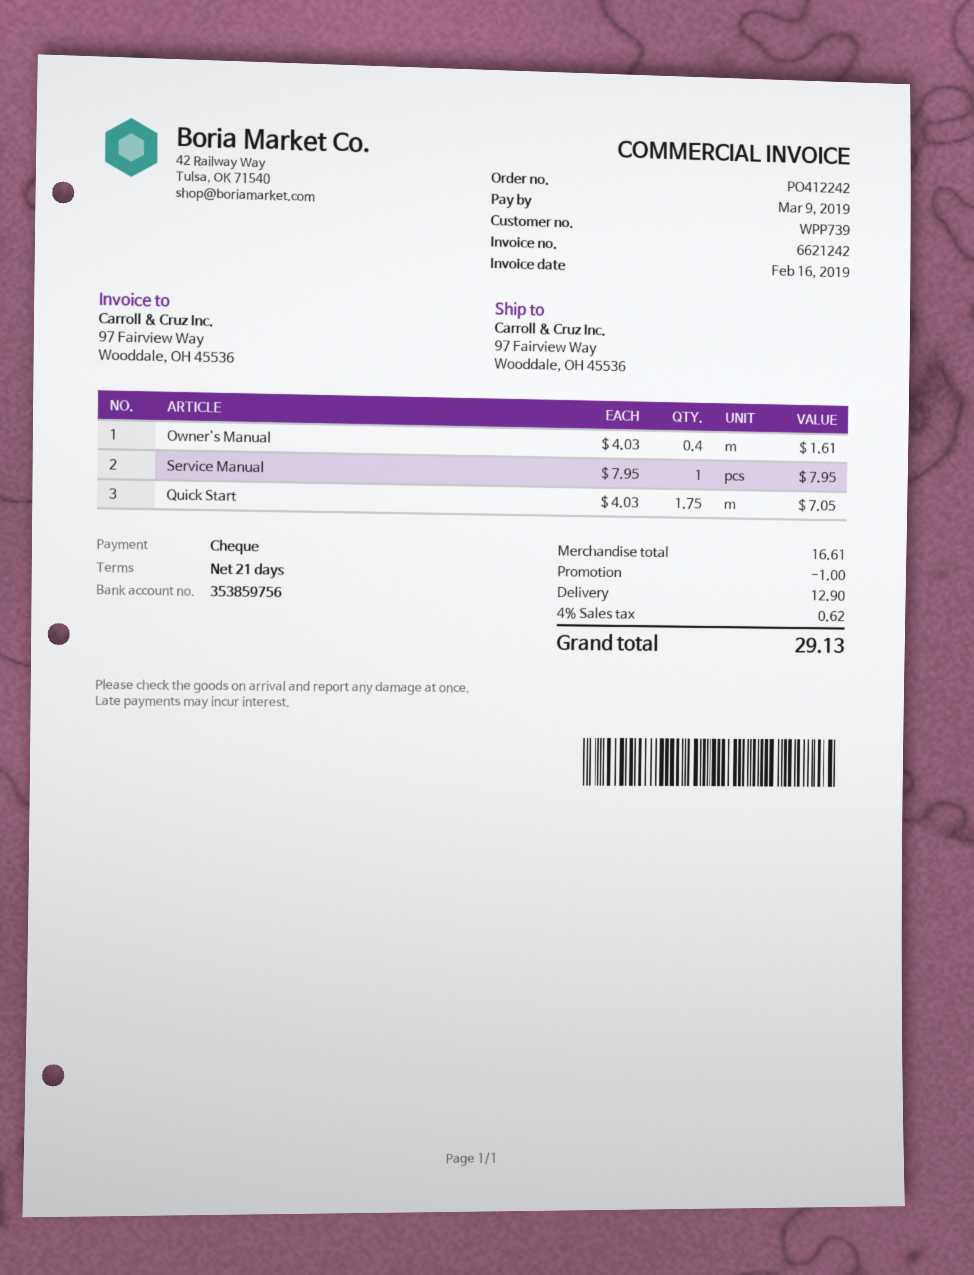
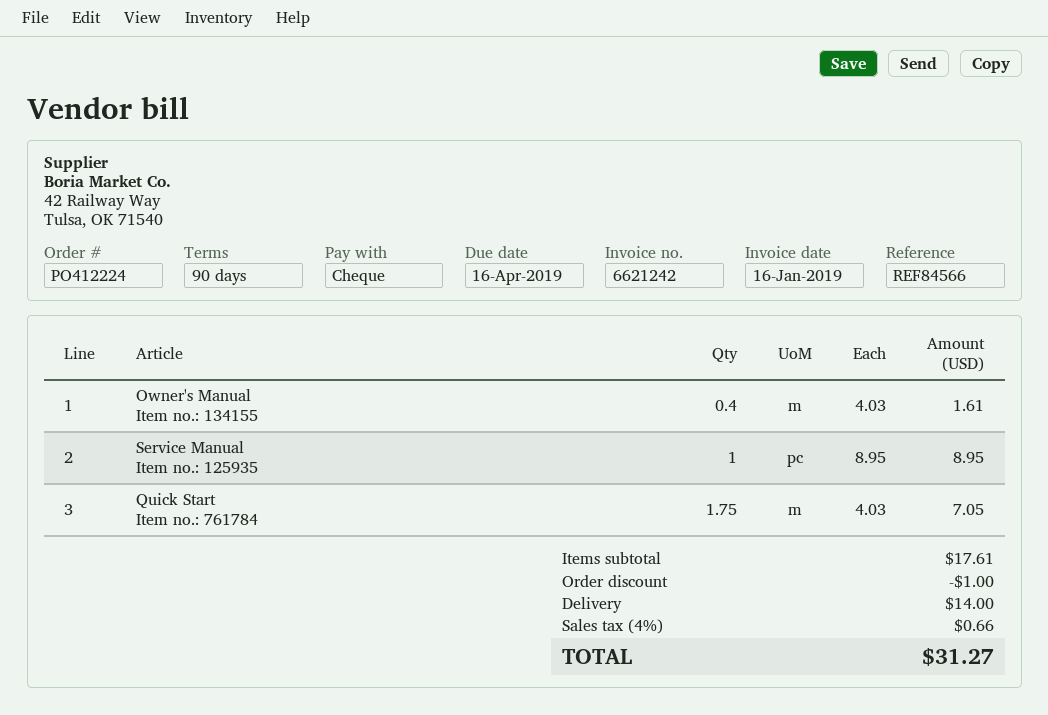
order number: PO412242 -> PO412224
invoice date: 2019-02-16 -> 2019-01-16
payment terms: 21 days -> 90 days
due date: 2019-03-09 -> 2019-04-16
Service Manual: 1 x 7.95 = 7.95 -> 1 x 8.95 = 8.95
subtotal: 16.61 -> 17.61
shipping: 12.90 -> 14.00
tax: 4% = 0.62 -> 4% = 0.66
total: 29.13 -> 31.27

